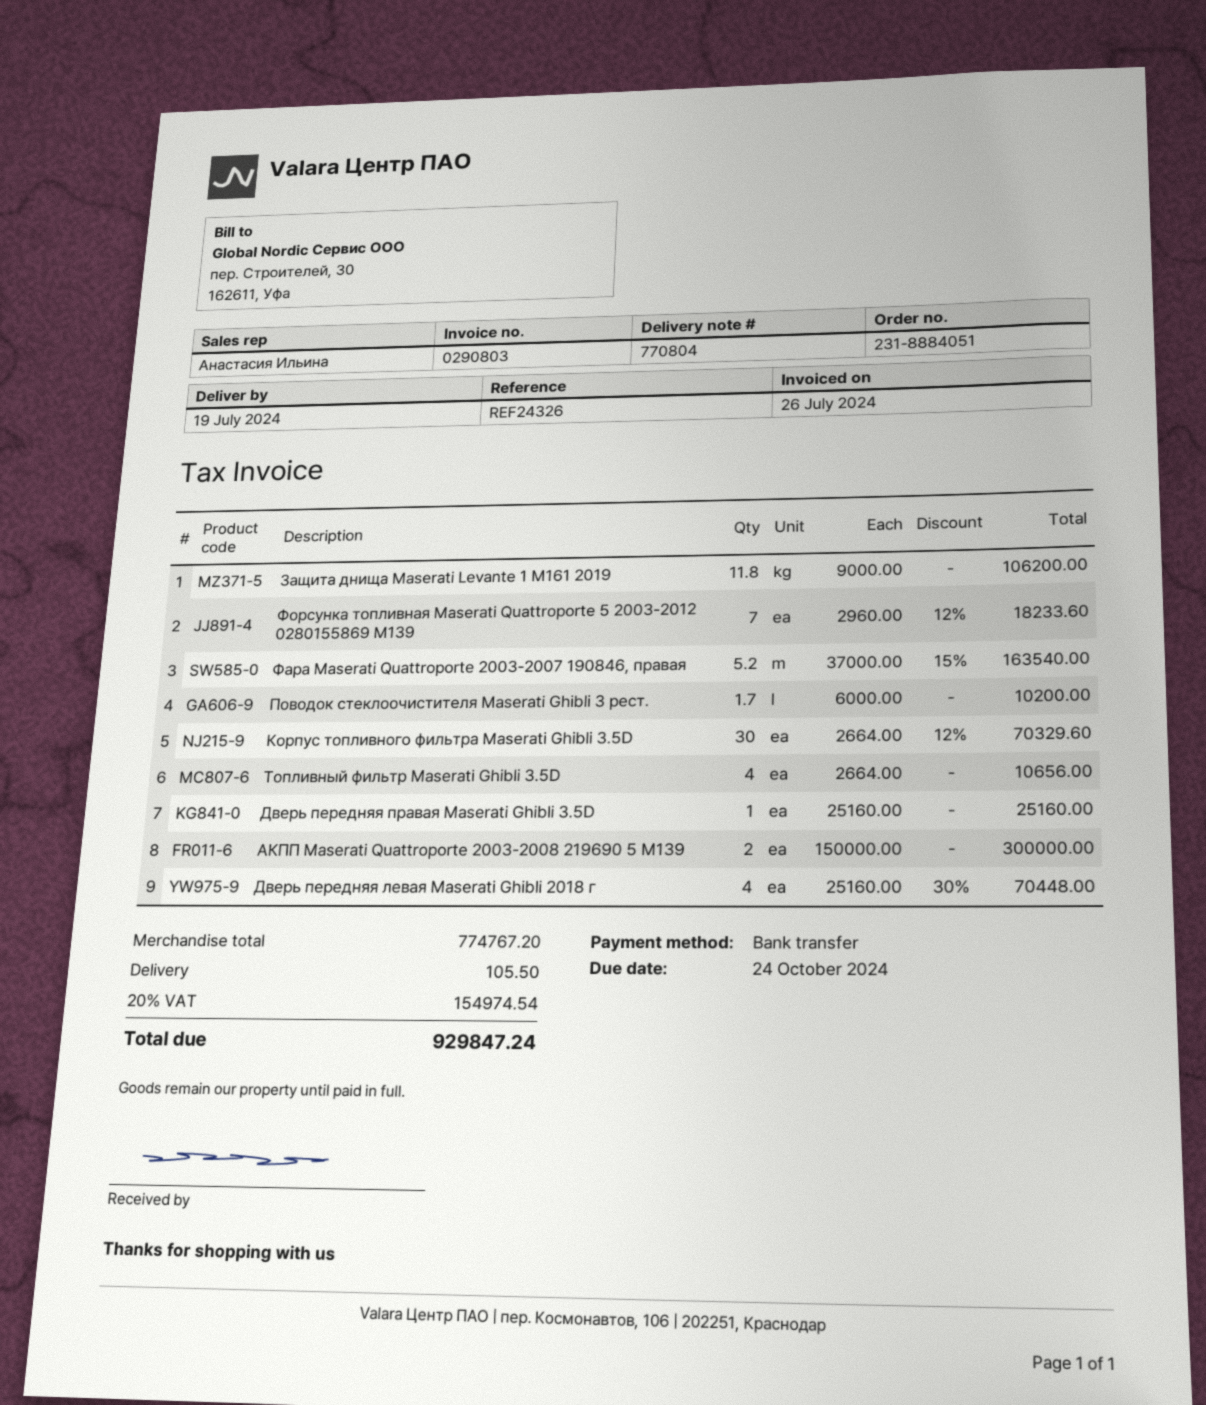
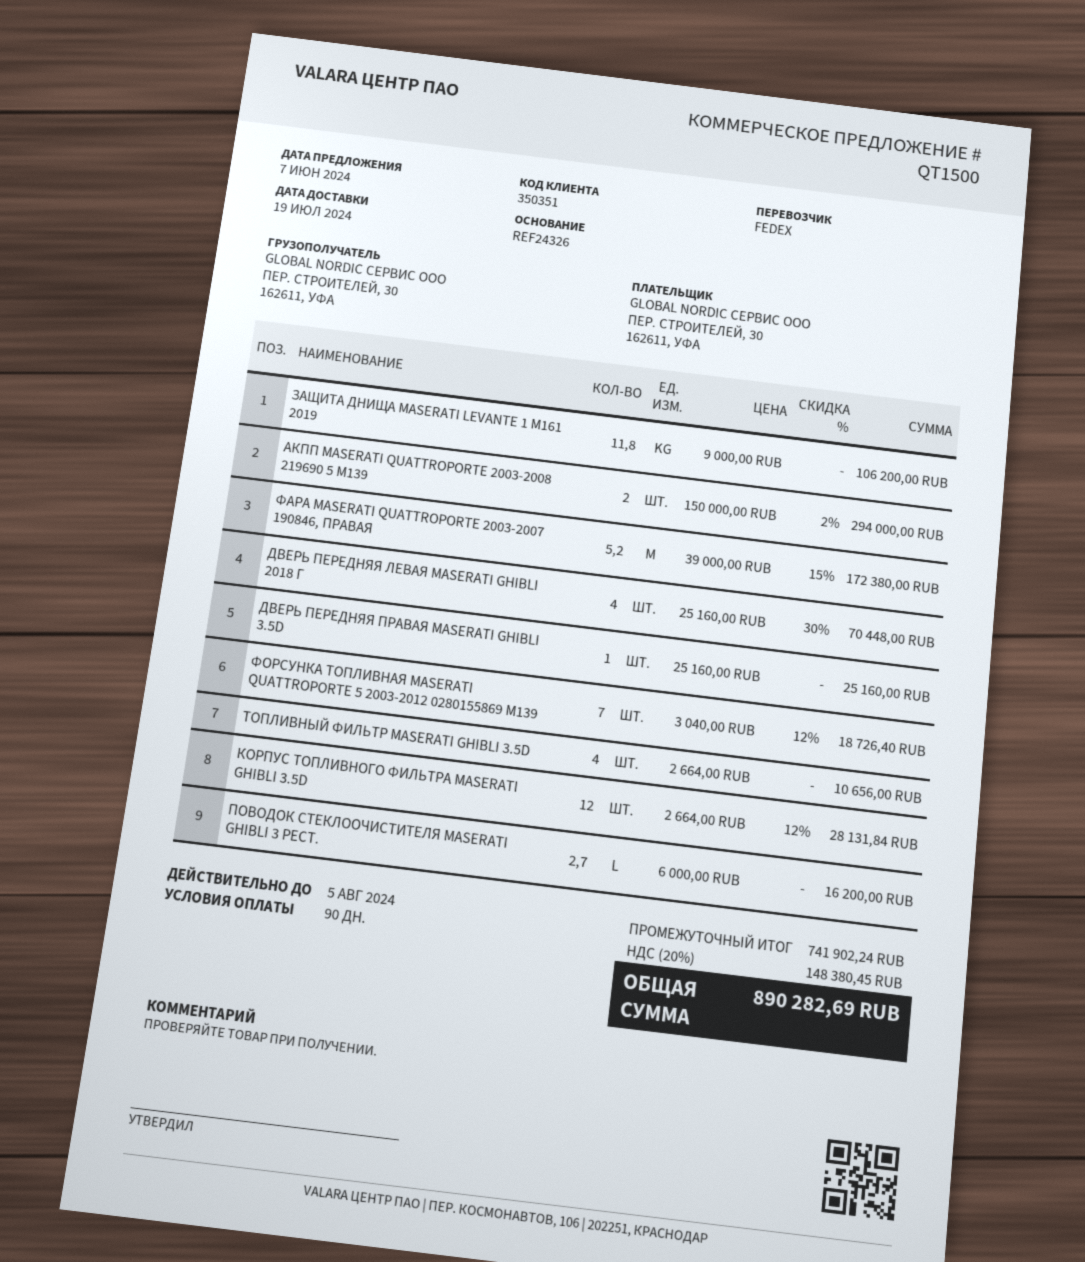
Форсунка топливная Maserati Quattroporte 5 2003-2012 0280155869 M139: 7 x 2960.00 - 12% = 18233.60 -> 7 x 3040.00 - 12% = 18726.40
Фара Maserati Quattroporte 2003-2007 190846, правая: 5.2 x 37000.00 - 15% = 163540.00 -> 5.2 x 39000.00 - 15% = 172380.00
Поводок стеклоочистителя Maserati Ghibli 3 рест.: 1.7 x 6000.00 = 10200.00 -> 2.7 x 6000.00 = 16200.00
Корпус топливного фильтра Maserati Ghibli 3.5D: 30 x 2664.00 - 12% = 70329.60 -> 12 x 2664.00 - 12% = 28131.84
АКПП Maserati Quattroporte 2003-2008 219690 5 M139: 2 x 150000.00 = 300000.00 -> 2 x 150000.00 - 2% = 294000.00
subtotal: 774767.20 -> 741902.24
shipping: 105.50 -> none
tax: 20% = 154974.54 -> 20% = 148380.45
total: 929847.24 -> 890282.69

